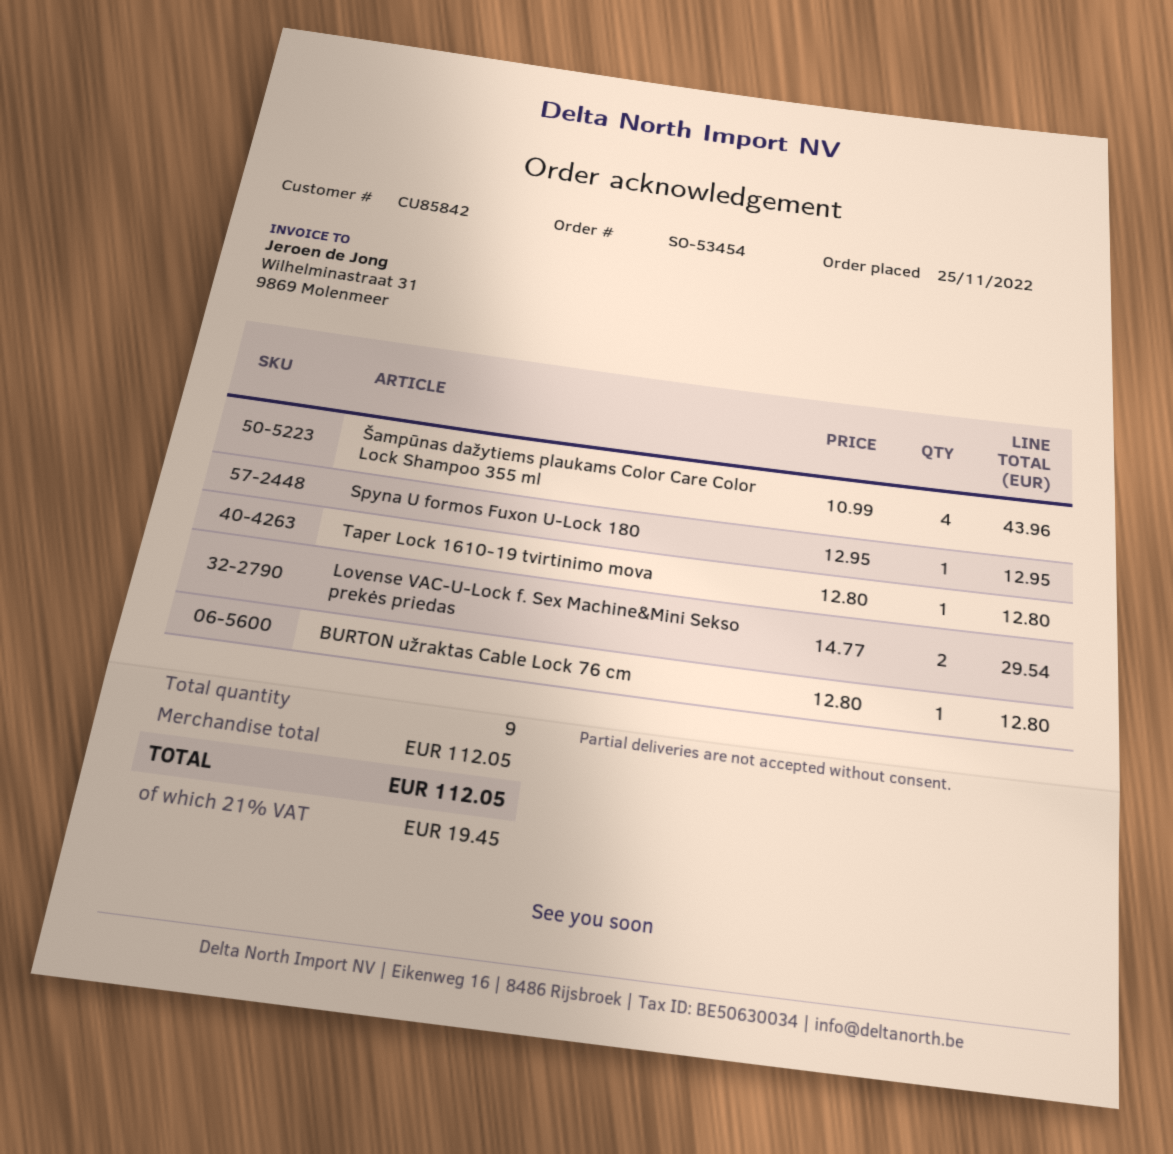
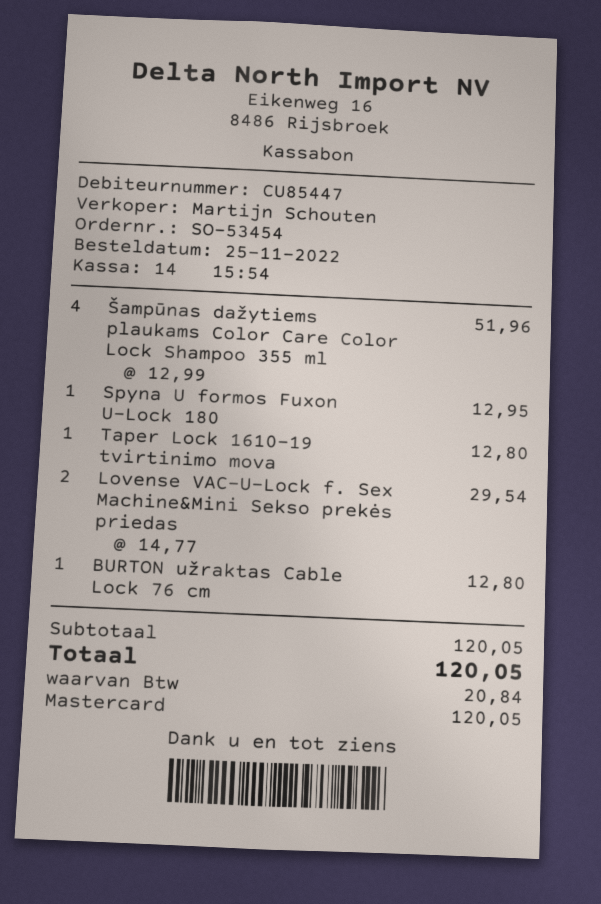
customer number: CU85842 -> CU85447
Šampūnas dažytiems plaukams Color Care Color Lock Shampoo 355 ml: 4 x 10.99 = 43.96 -> 4 x 12.99 = 51.96
subtotal: 112.05 -> 120.05
tax: 19.45 -> 20.84
total: 112.05 -> 120.05

